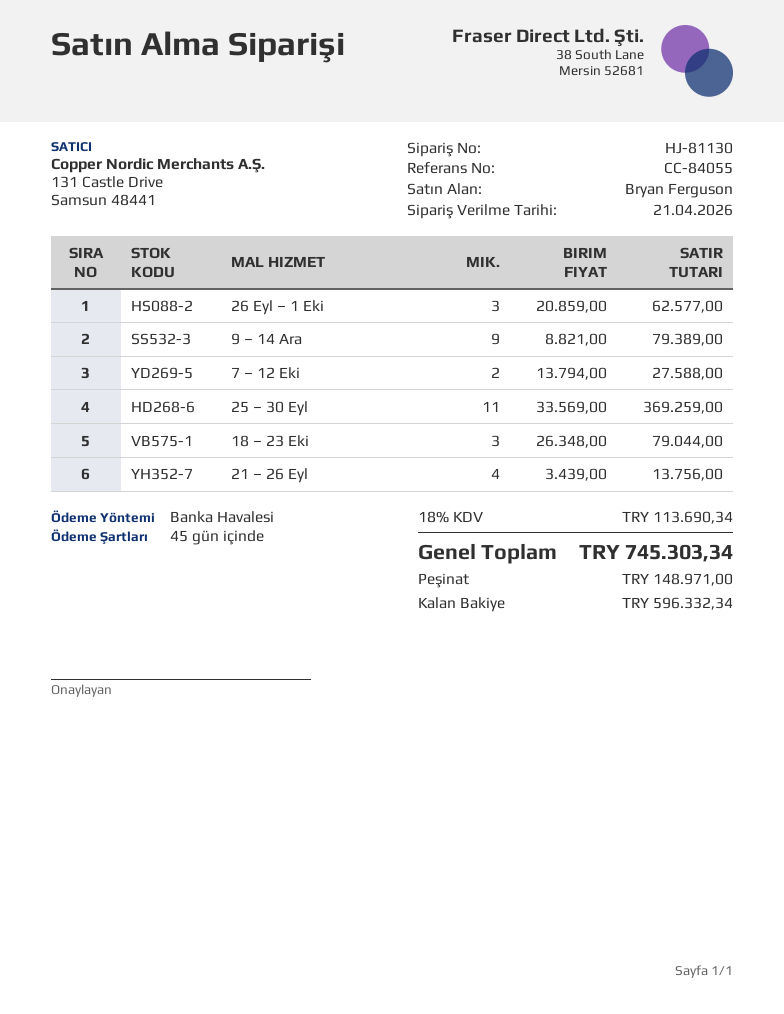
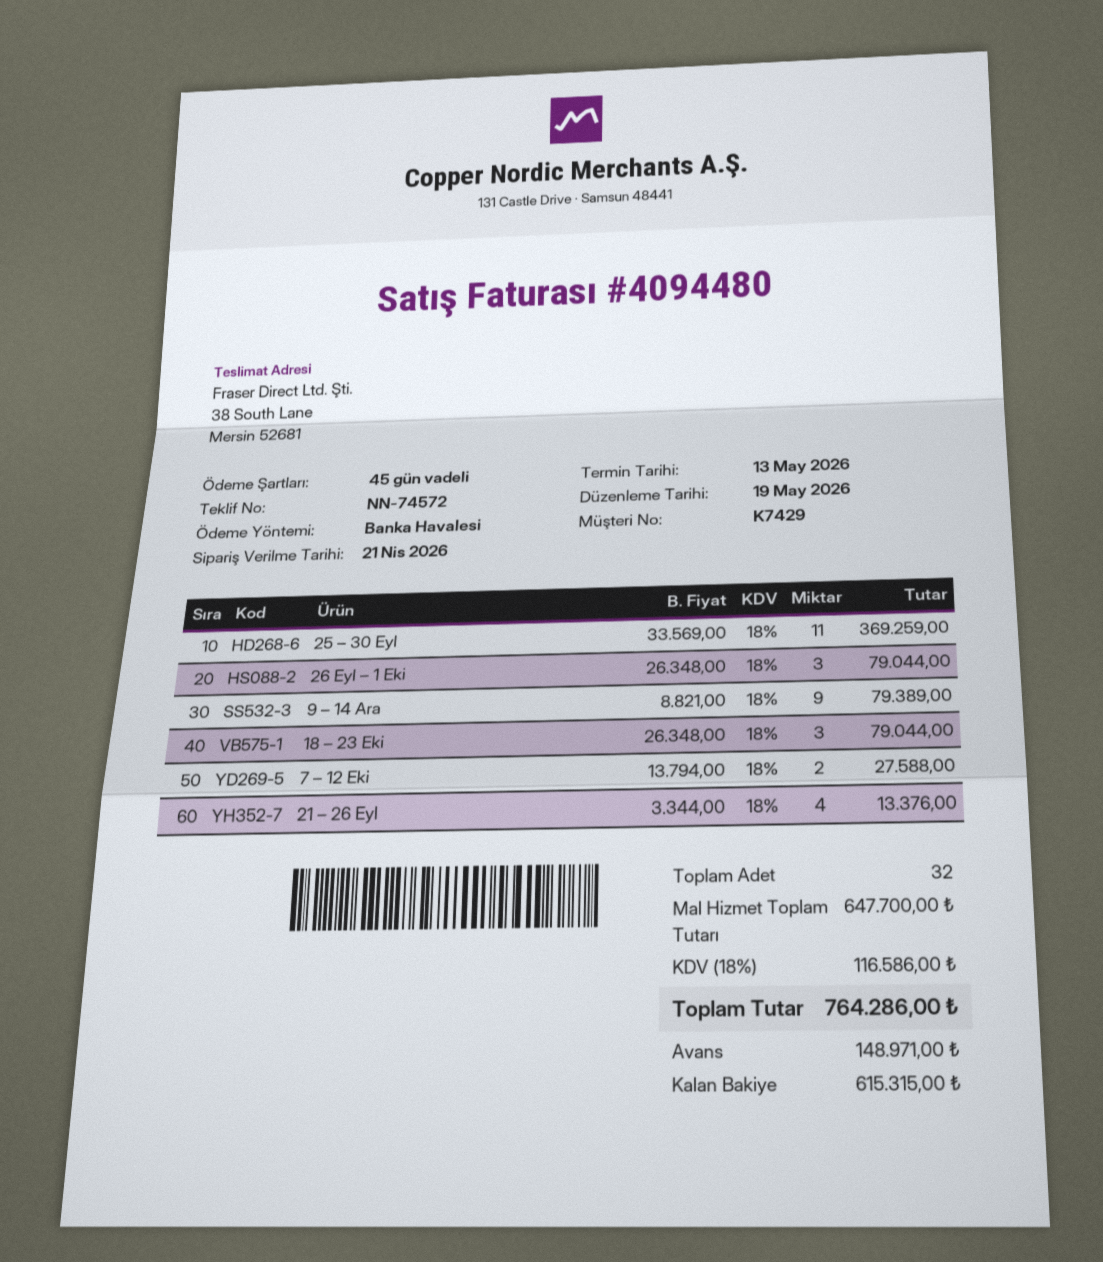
26 Eyl – 1 Eki: 3 x 20859.00 = 62577.00 -> 3 x 26348.00 = 79044.00
21 – 26 Eyl: 4 x 3439.00 = 13756.00 -> 4 x 3344.00 = 13376.00
tax: 18% = 113690.34 -> 18% = 116586.00
total: 745303.34 -> 764286.00
balance: 596332.34 -> 615315.00

